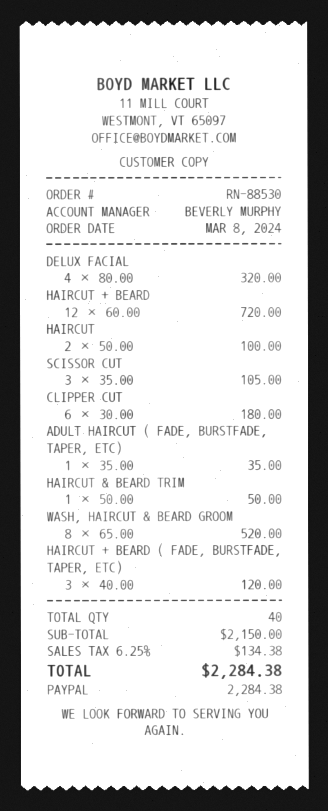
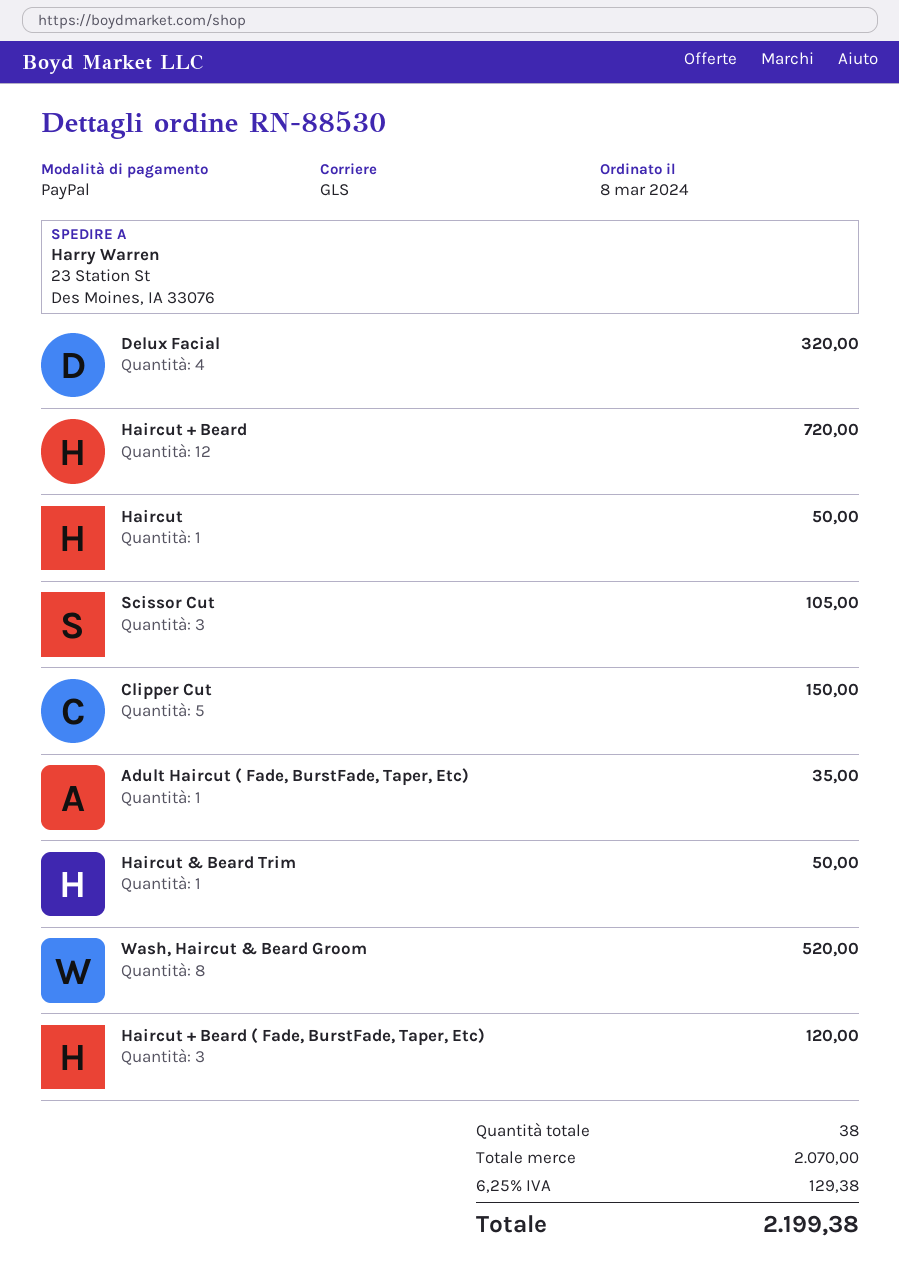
HAIRCUT: 2 for 100.00 -> 1 for 50.00
CLIPPER CUT: 6 for 180.00 -> 5 for 150.00
total quantity: 40 -> 38
subtotal: 2150.00 -> 2070.00
tax: 6.25% = 134.38 -> 6.25% = 129.38
total: 2284.38 -> 2199.38

